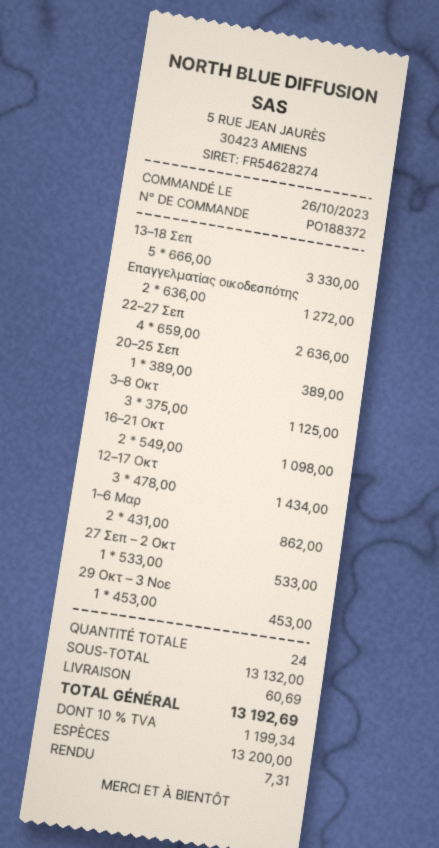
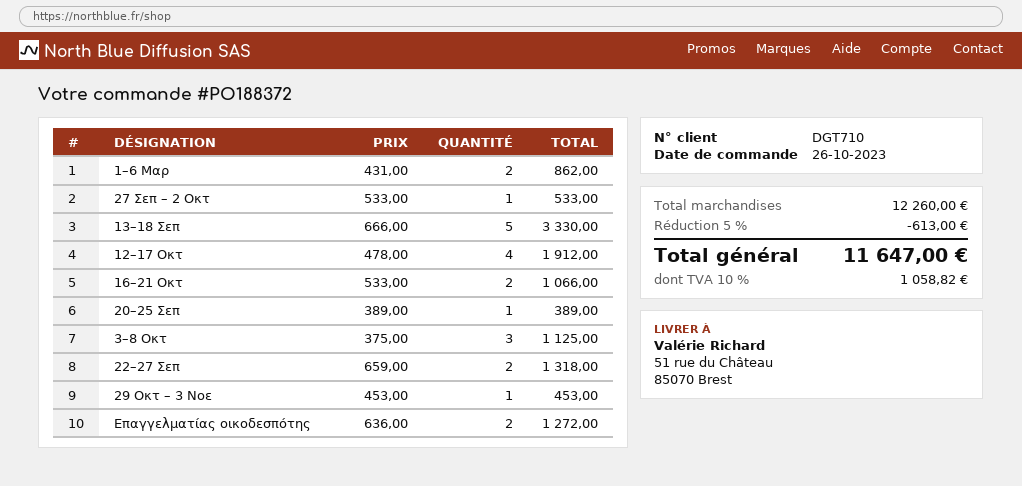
22–27 Σεπ: 4 x 659.00 = 2636.00 -> 2 x 659.00 = 1318.00
16–21 Οκτ: 2 x 549.00 = 1098.00 -> 2 x 533.00 = 1066.00
12–17 Οκτ: 3 x 478.00 = 1434.00 -> 4 x 478.00 = 1912.00
subtotal: 13132.00 -> 12260.00
discount: none -> 5% = 613.00
shipping: 60.69 -> none
tax: 10% = 1199.34 -> 10% = 1058.82
total: 13192.69 -> 11647.00

